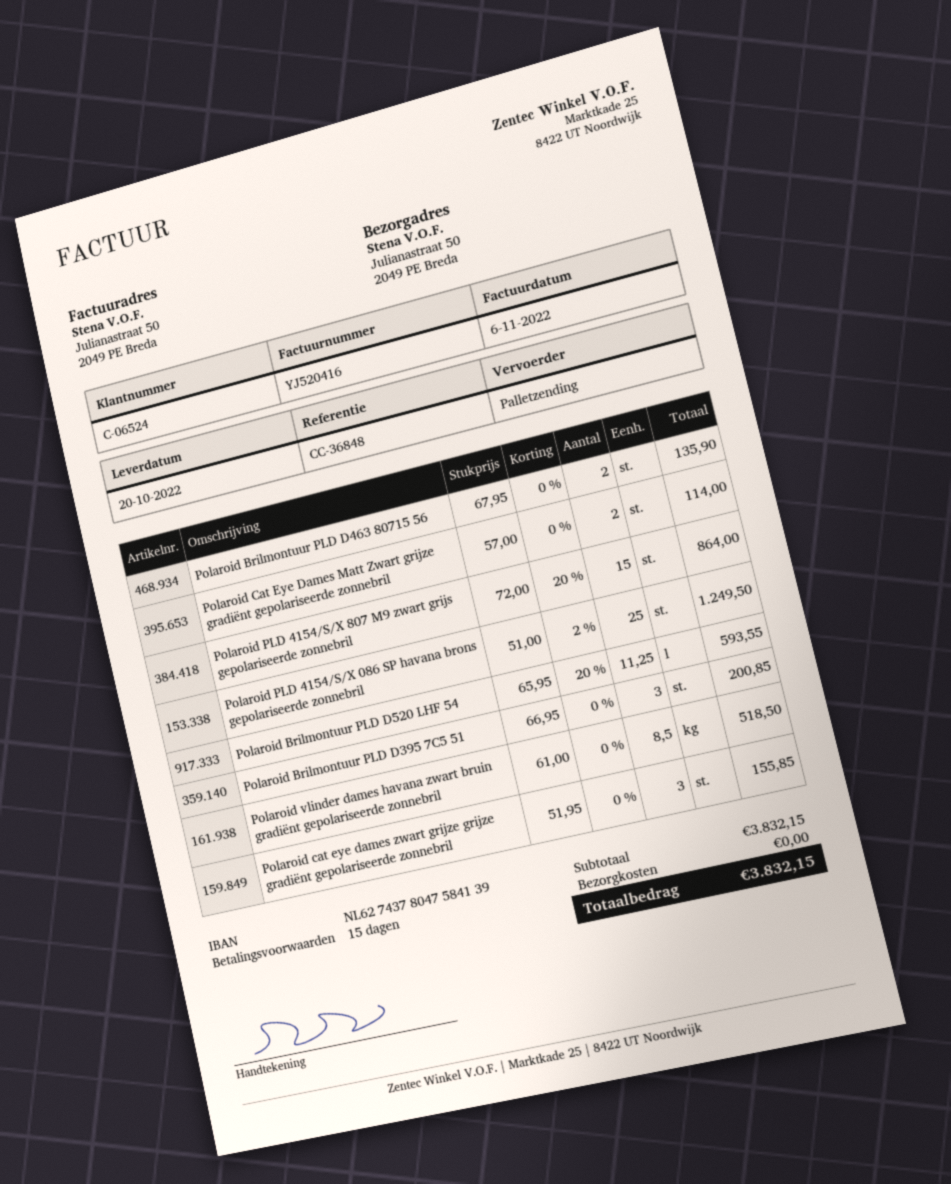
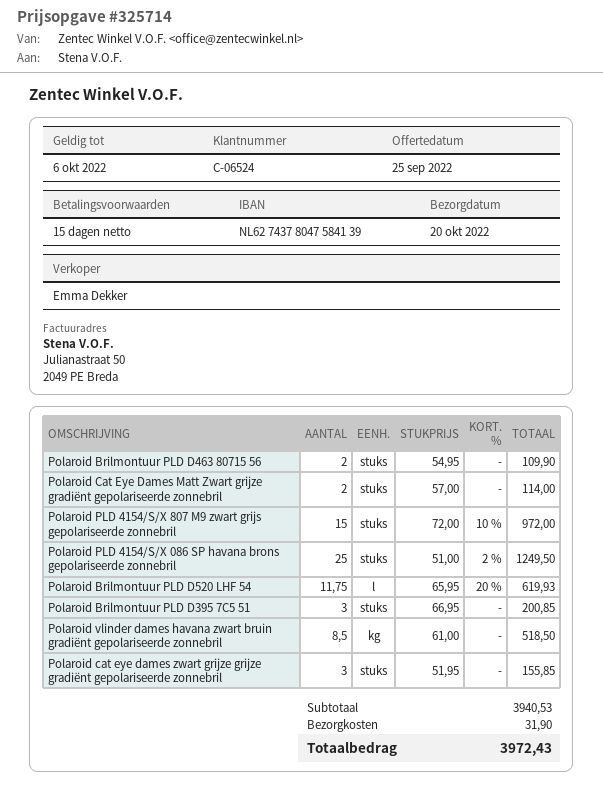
Polaroid Brilmontuur PLD D463 80715 56: 2 x 67.95 = 135.90 -> 2 x 54.95 = 109.90
Polaroid PLD 4154/S/X 807 M9 zwart grijs gepolariseerde zonnebril: 15 x 72.00 - 20% = 864.00 -> 15 x 72.00 - 10% = 972.00
Polaroid Brilmontuur PLD D520 LHF 54: 11.25 x 65.95 - 20% = 593.55 -> 11.75 x 65.95 - 20% = 619.93
subtotal: 3832.15 -> 3940.53
shipping: 0.00 -> 31.90
total: 3832.15 -> 3972.43

